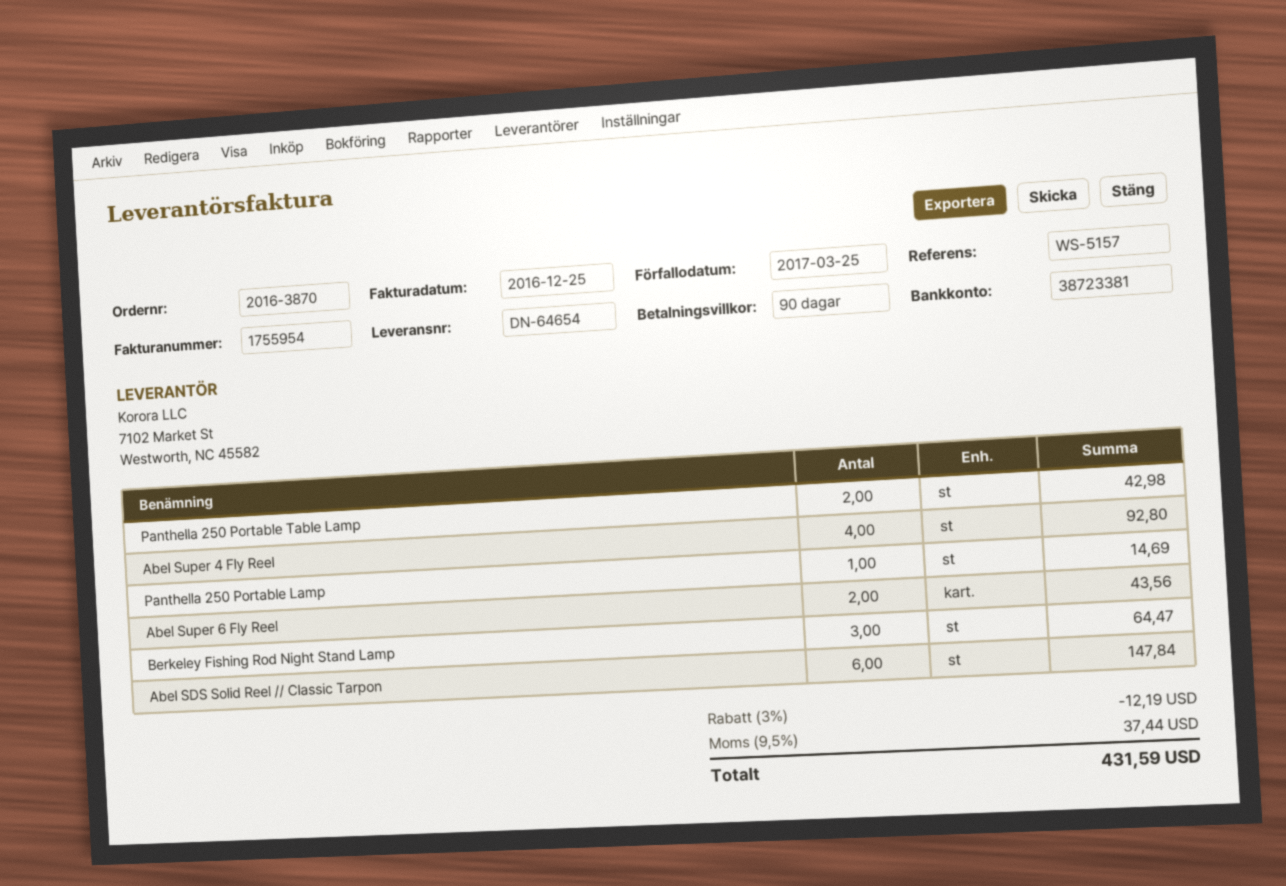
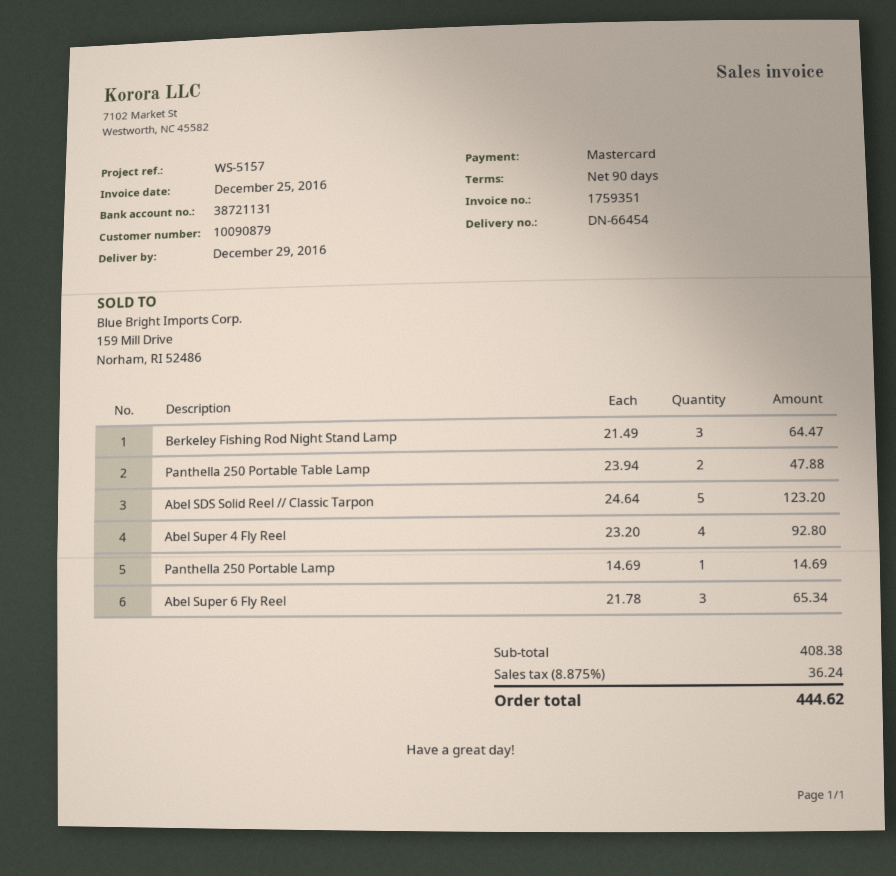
delivery note number: DN-64654 -> DN-66454
invoice number: 1755954 -> 1759351
bank account: 38723381 -> 38721131
Panthella 250 Portable Table Lamp: 2 for 42.98 -> 2 for 47.88
Abel Super 6 Fly Reel: 2 for 43.56 -> 3 for 65.34
Abel SDS Solid Reel // Classic Tarpon: 6 for 147.84 -> 5 for 123.20
discount: 3% = 12.19 -> none
tax: 9.5% = 37.44 -> 8.875% = 36.24
total: 431.59 -> 444.62

